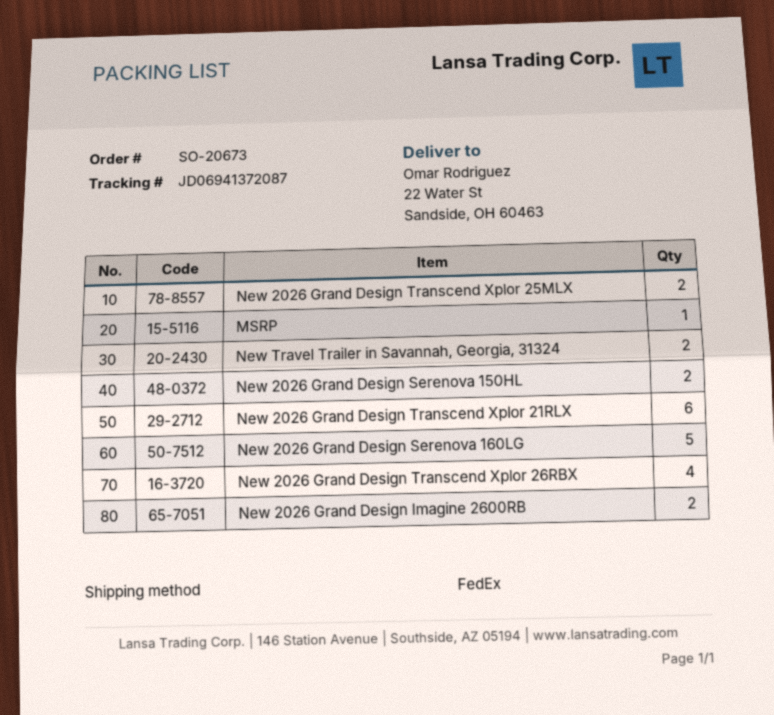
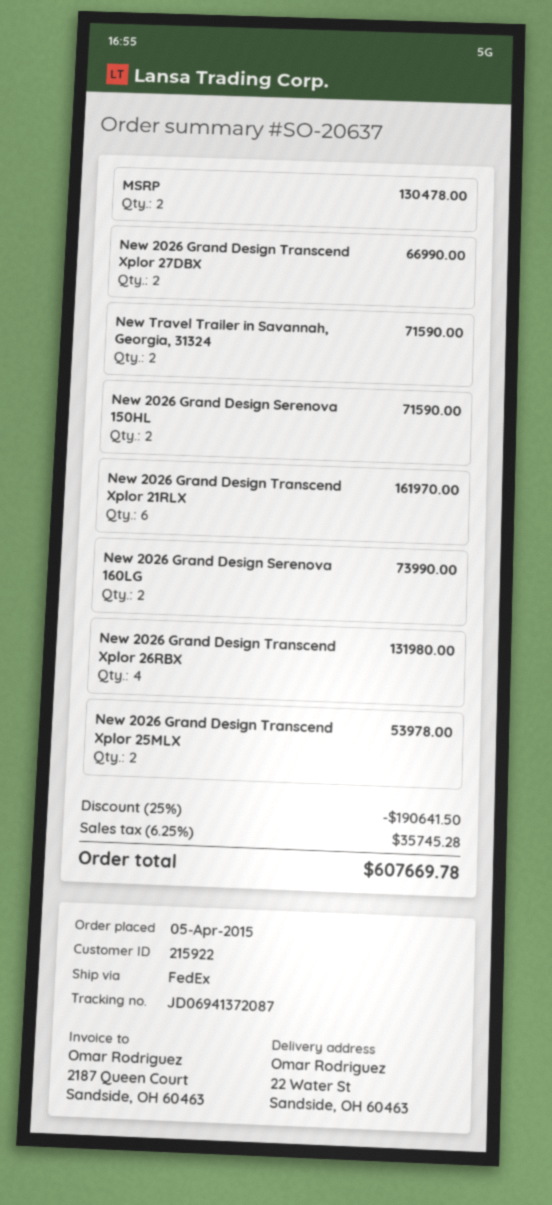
order number: SO-20673 -> SO-20637
MSRP: 1 -> 2
New 2026 Grand Design Serenova 160LG: 5 -> 2
New 2026 Grand Design Imagine 2600RB: 2 -> none
New 2026 Grand Design Transcend Xplor 27DBX: none -> 2

